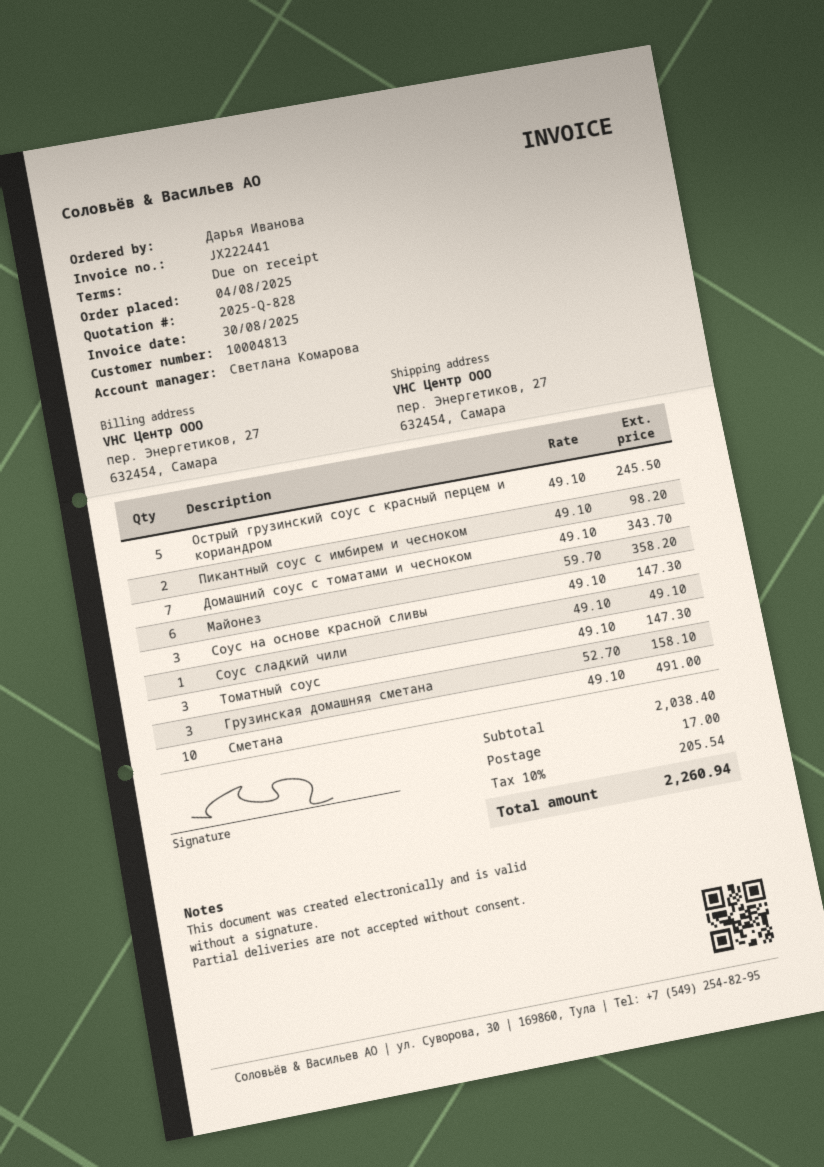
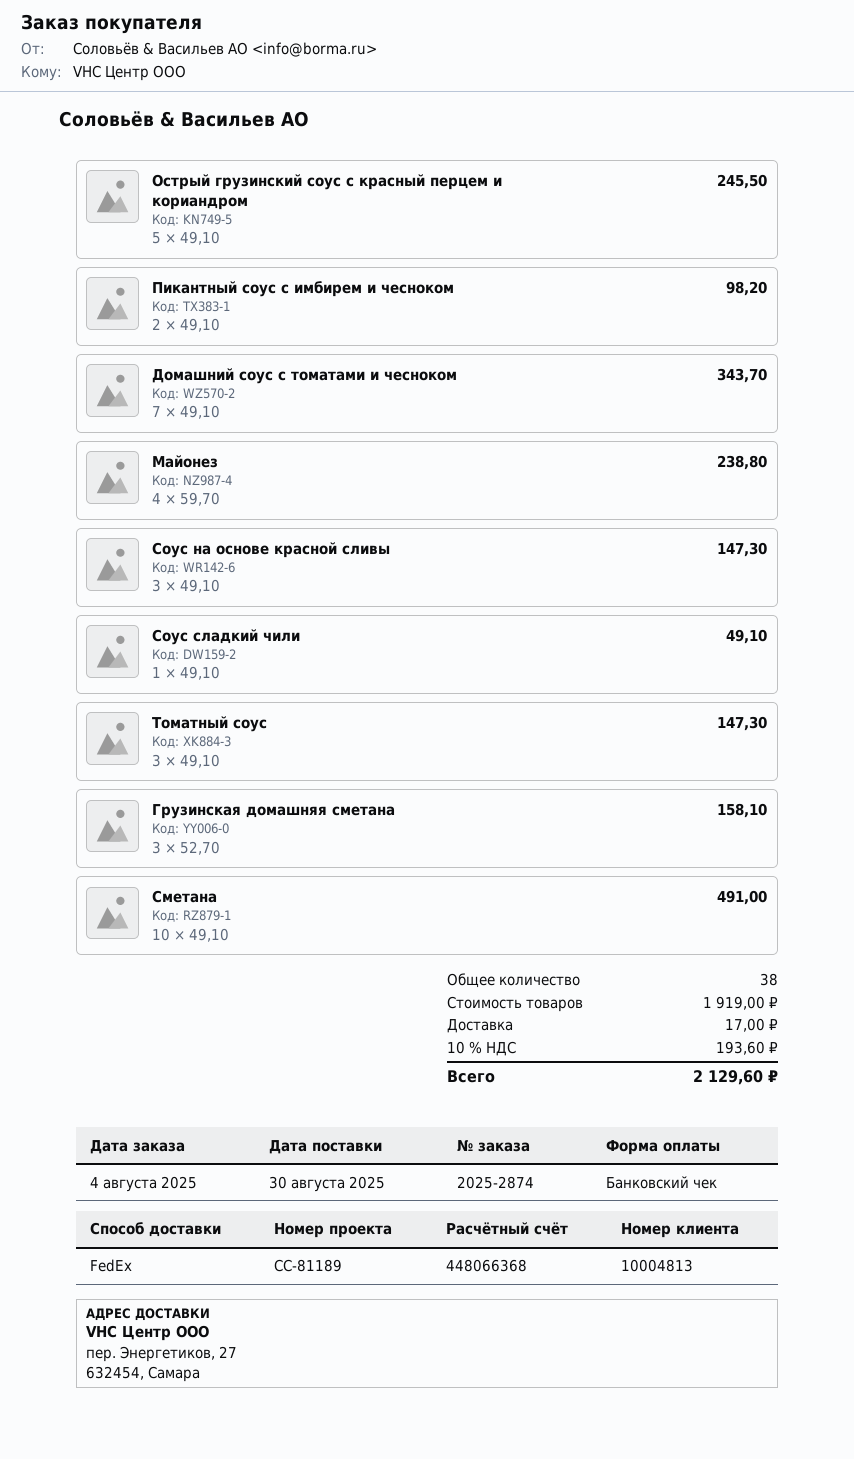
Майонез: 6 x 59.70 = 358.20 -> 4 x 59.70 = 238.80
subtotal: 2038.40 -> 1919.00
tax: 10% = 205.54 -> 10% = 193.60
total: 2260.94 -> 2129.60

